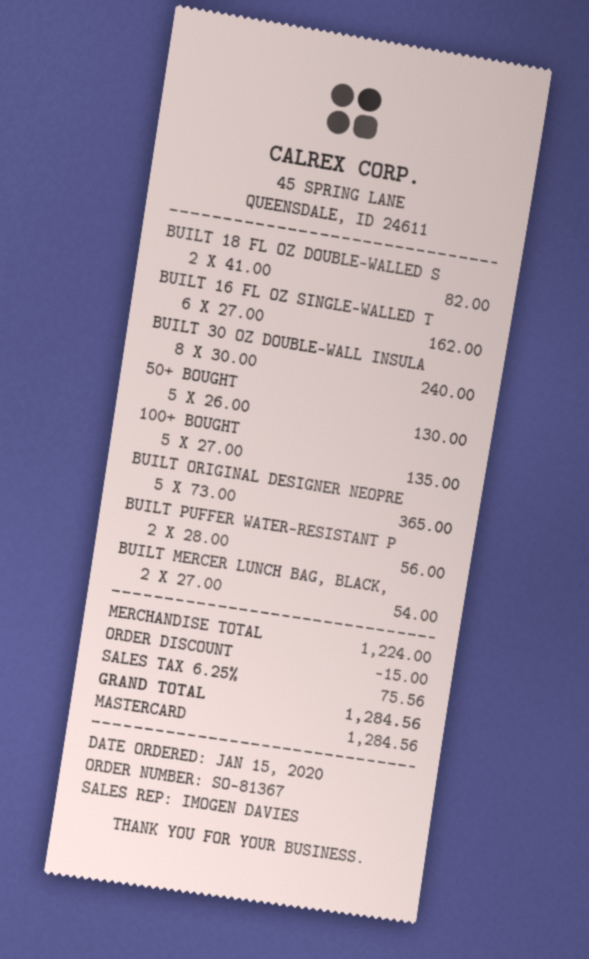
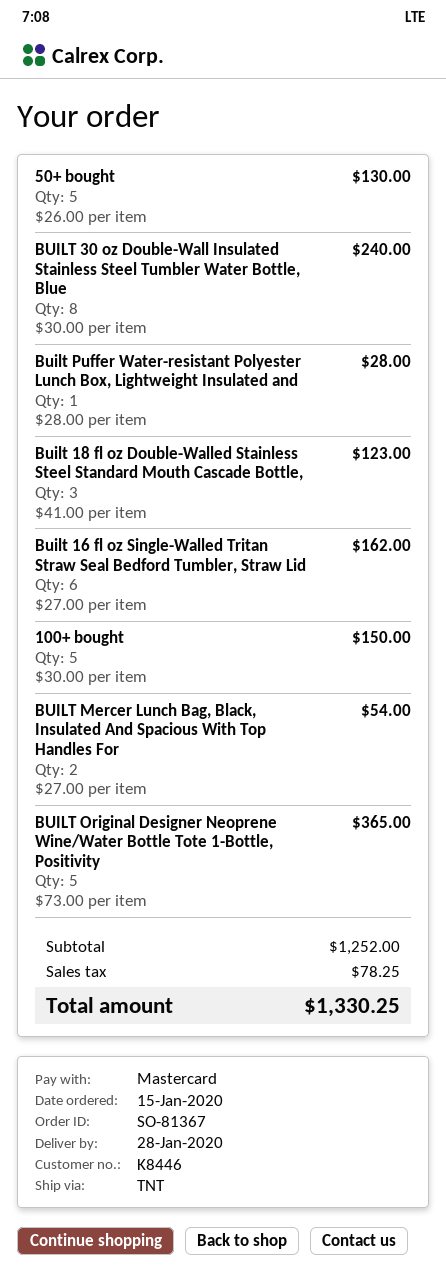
BUILT 18 FL OZ DOUBLE-WALLED S: 2 x 41.00 = 82.00 -> 3 x 41.00 = 123.00
100+ BOUGHT: 5 x 27.00 = 135.00 -> 5 x 30.00 = 150.00
BUILT PUFFER WATER-RESISTANT P: 2 x 28.00 = 56.00 -> 1 x 28.00 = 28.00
subtotal: 1224.00 -> 1252.00
discount: 15.00 -> none
tax: 75.56 -> 78.25
total: 1284.56 -> 1330.25

